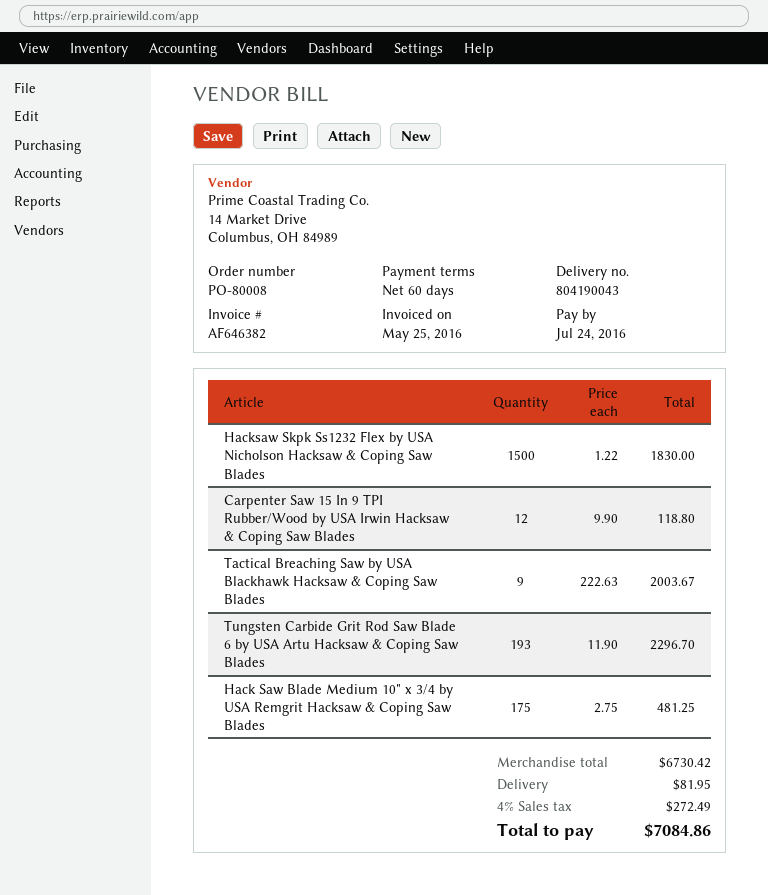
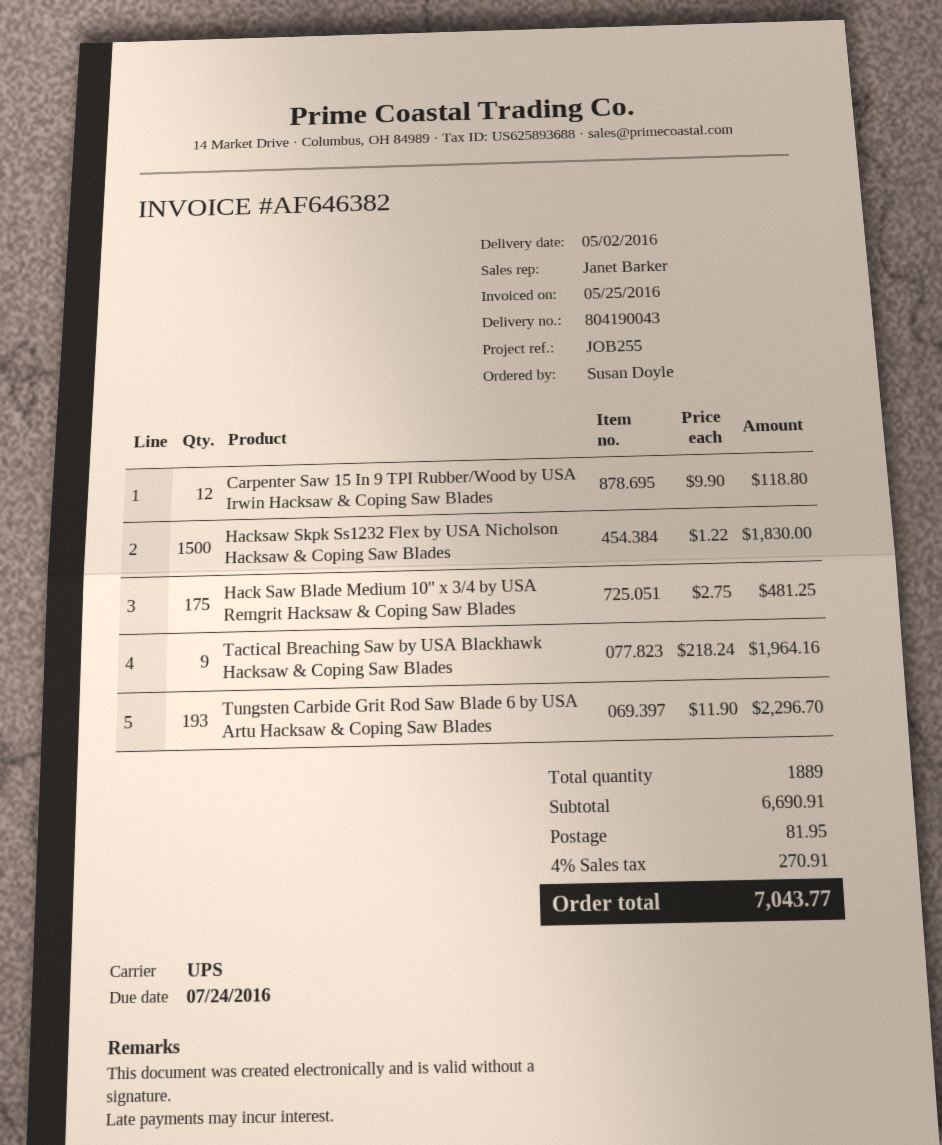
Tactical Breaching Saw by USA Blackhawk Hacksaw & Coping Saw Blades: 9 x 222.63 = 2003.67 -> 9 x 218.24 = 1964.16
subtotal: 6730.42 -> 6690.91
tax: 4% = 272.49 -> 4% = 270.91
total: 7084.86 -> 7043.77

